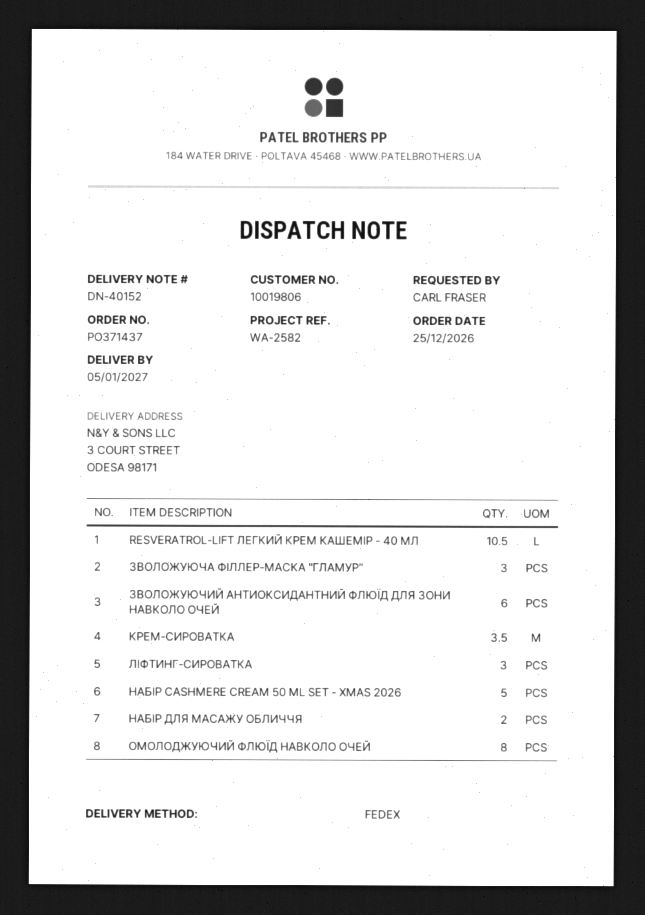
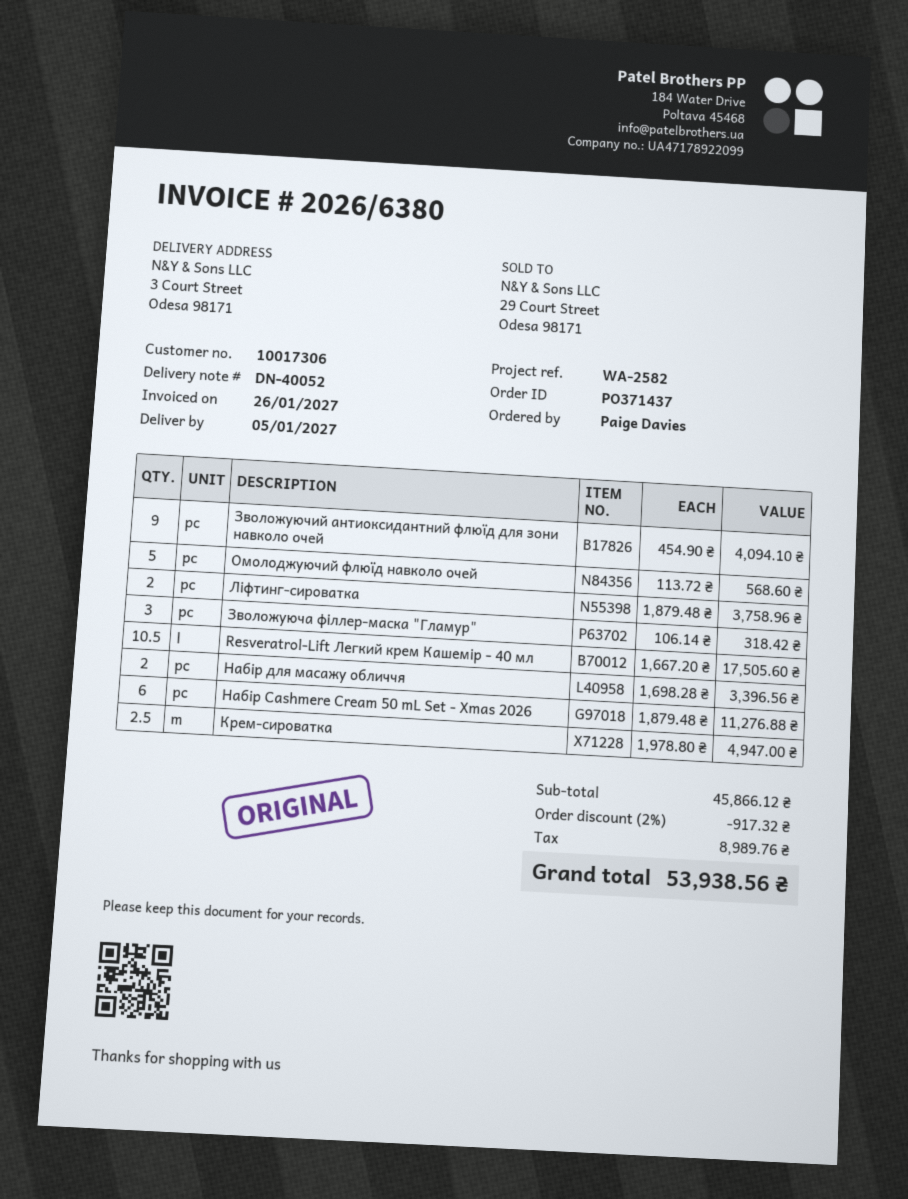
delivery note number: DN-40152 -> DN-40052
customer number: 10019806 -> 10017306
ordered by: CARL FRASER -> Paige Davies
ЗВОЛОЖУЮЧИЙ АНТИОКСИДАНТНИЙ ФЛЮЇД ДЛЯ ЗОНИ НАВКОЛО ОЧЕЙ: 6 -> 9
КРЕМ-СИРОВАТКА: 3.5 -> 2.5
ЛІФТИНГ-СИРОВАТКА: 3 -> 2
НАБІР CASHMERE CREAM 50 ML SET - XMAS 2026: 5 -> 6
ОМОЛОДЖУЮЧИЙ ФЛЮЇД НАВКОЛО ОЧЕЙ: 8 -> 5

